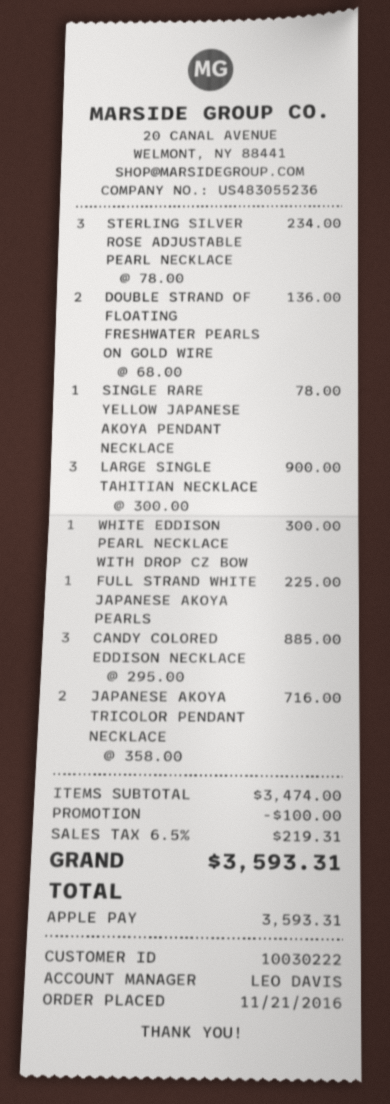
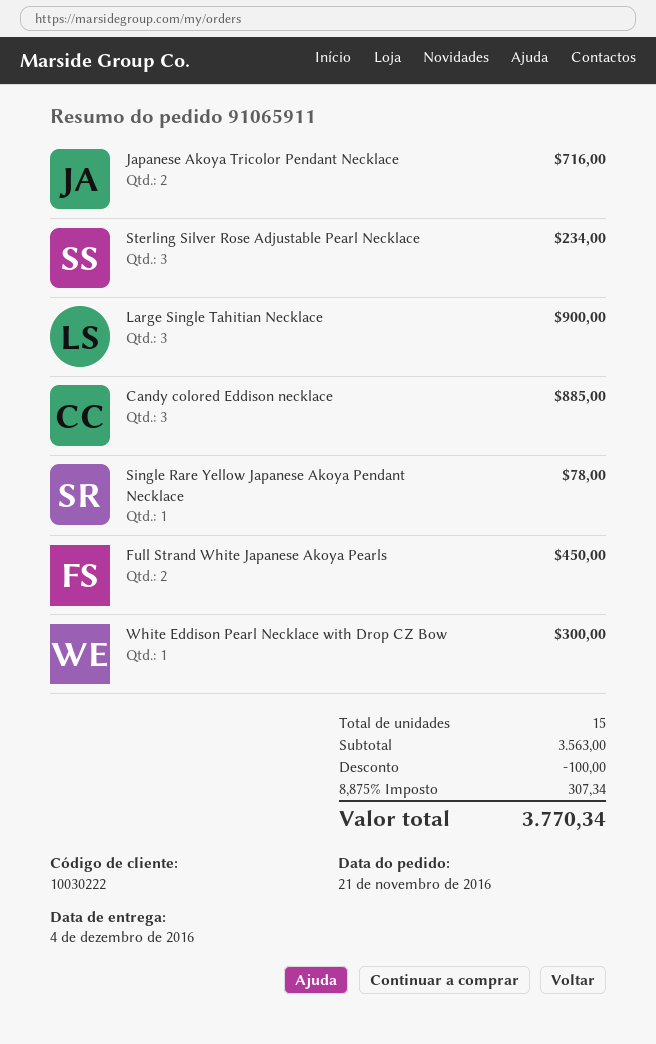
DOUBLE STRAND OF FLOATING FRESHWATER PEARLS ON GOLD WIRE: 2 for 136.00 -> none
FULL STRAND WHITE JAPANESE AKOYA PEARLS: 1 for 225.00 -> 2 for 450.00
subtotal: 3474.00 -> 3563.00
tax: 6.5% = 219.31 -> 8.875% = 307.34
total: 3593.31 -> 3770.34

